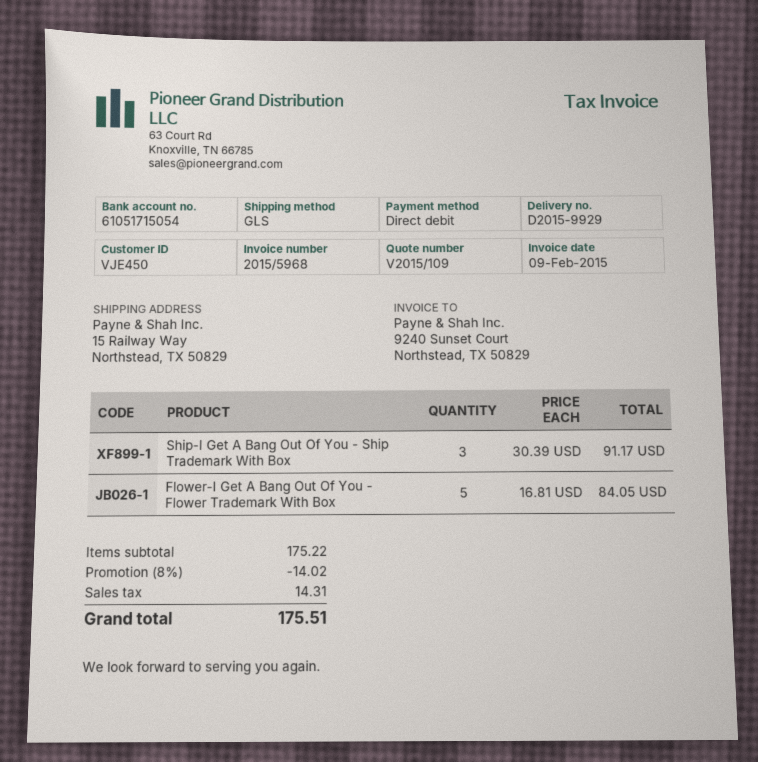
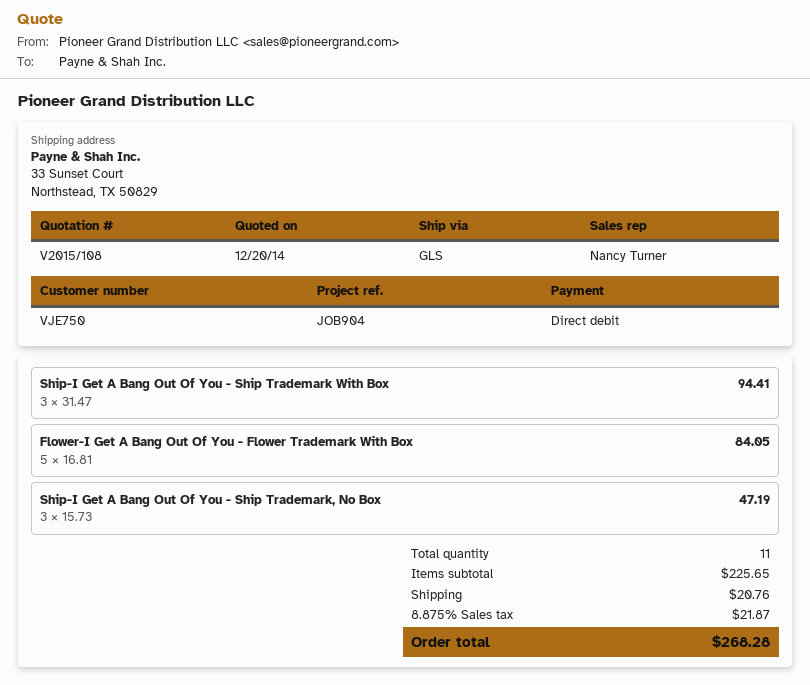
quote number: V2015/109 -> V2015/108
customer number: VJE450 -> VJE750
ship to: 15 Railway Way, Northstead, TX 50829 -> 33 Sunset Court, Northstead, TX 50829
Ship-I Get A Bang Out Of You - Ship Trademark With Box: 3 x 30.39 = 91.17 -> 3 x 31.47 = 94.41
Ship-I Get A Bang Out Of You - Ship Trademark, No Box: none -> 3 x 15.73 = 47.19
subtotal: 175.22 -> 225.65
discount: 8% = 14.02 -> none
shipping: none -> 20.76
tax: 14.31 -> 21.87
total: 175.51 -> 268.28

